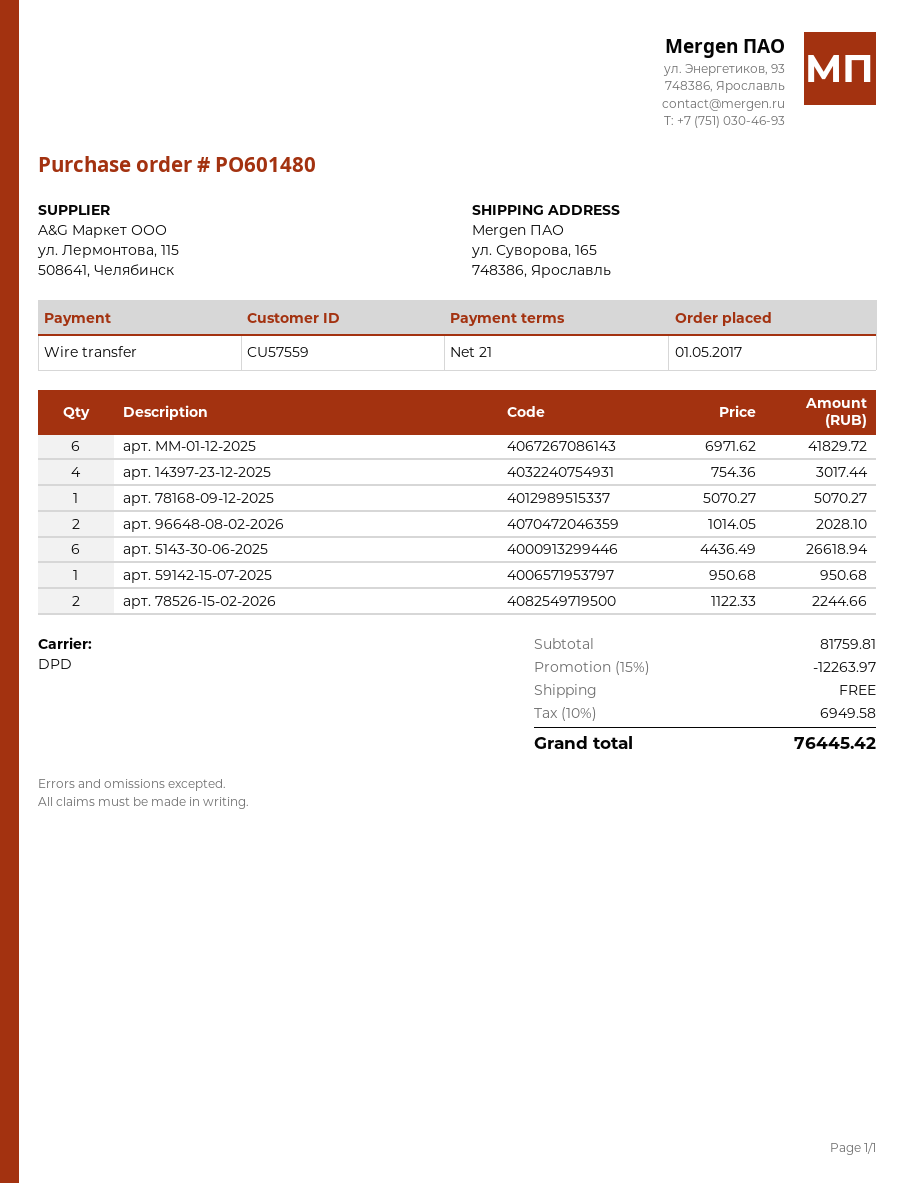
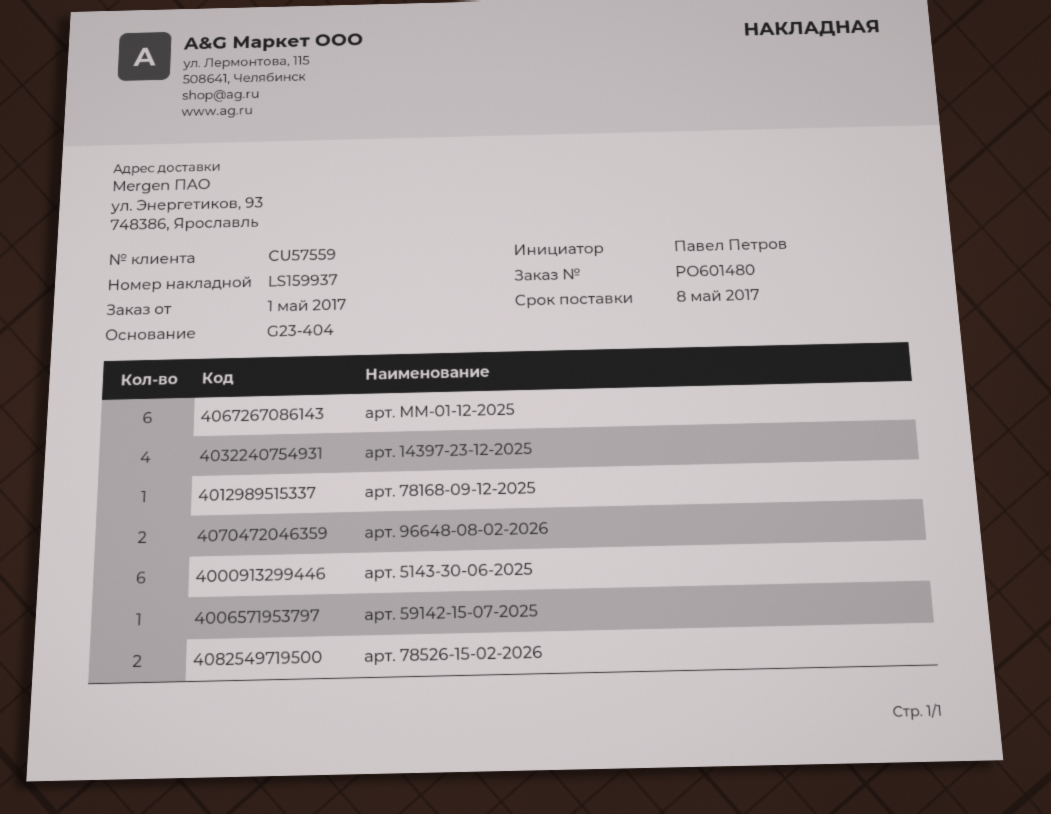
ship to: ул. Суворова, 165, 748386, Ярославль -> ул. Энергетиков, 93, 748386, Ярославль

